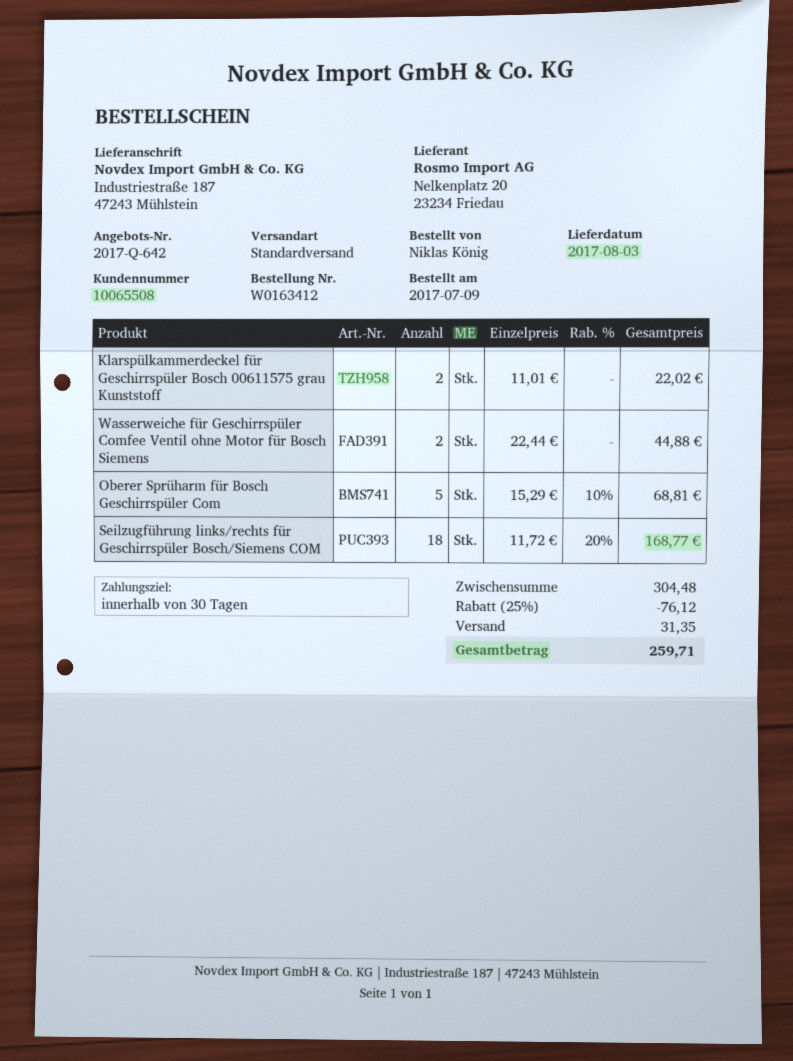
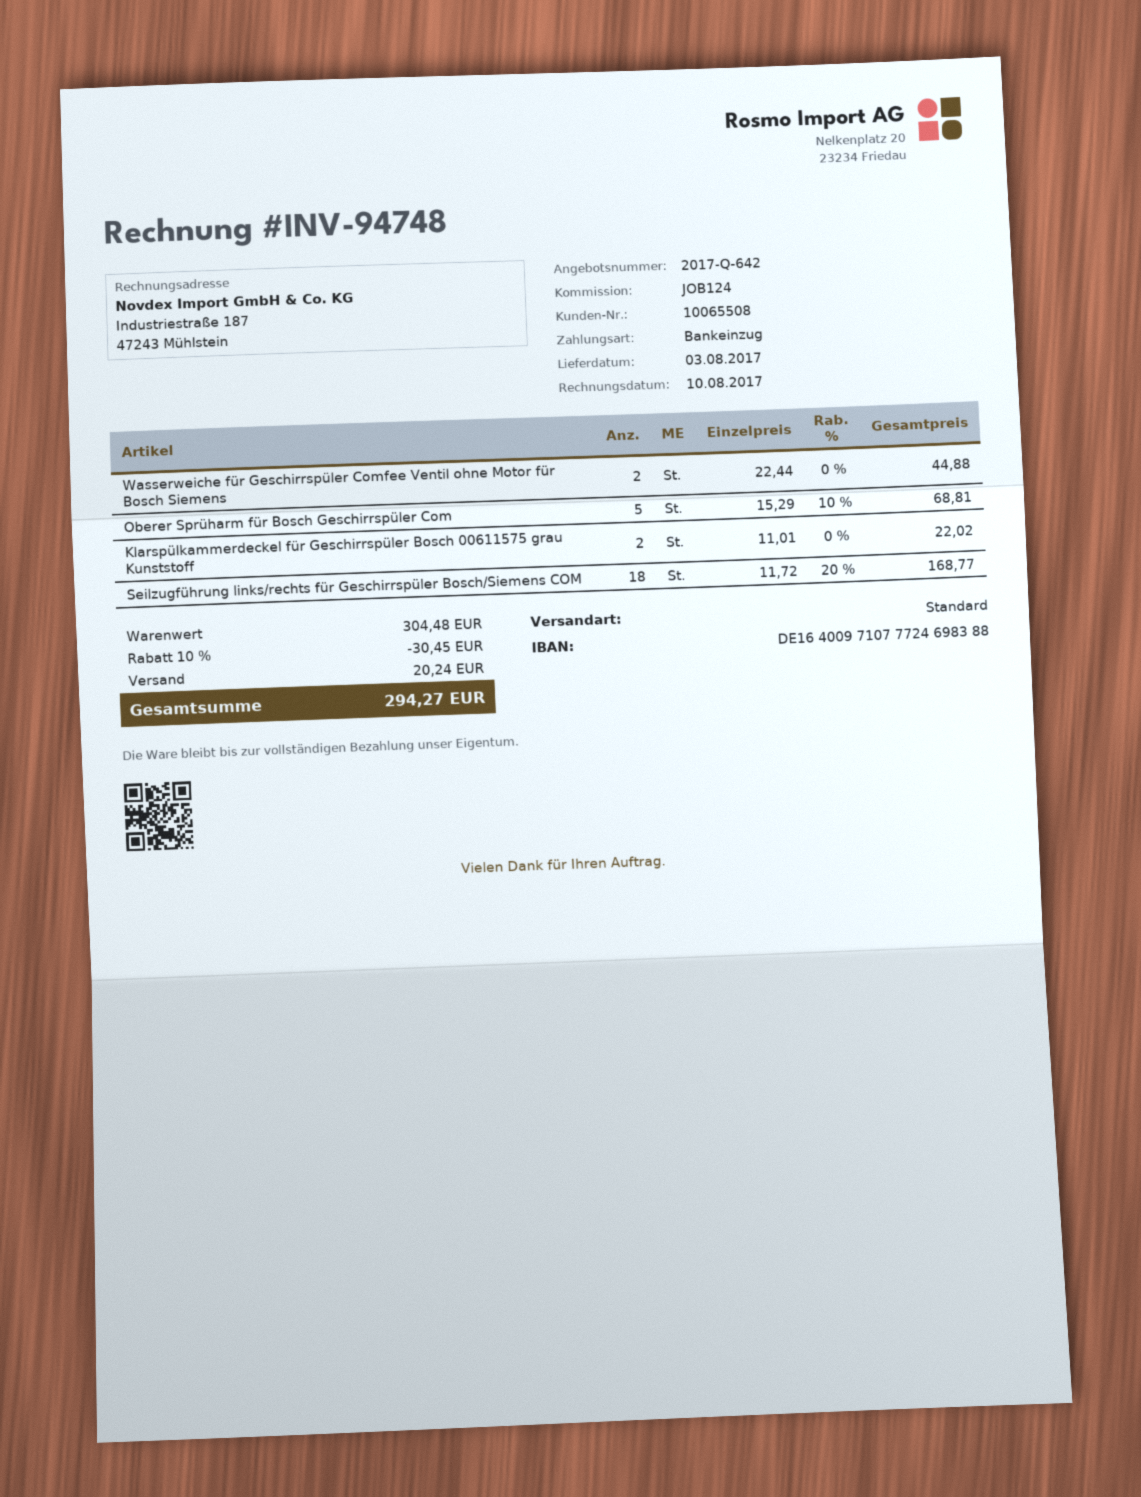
discount: 25% = 76.12 -> 10% = 30.45
shipping: 31.35 -> 20.24
total: 259.71 -> 294.27

